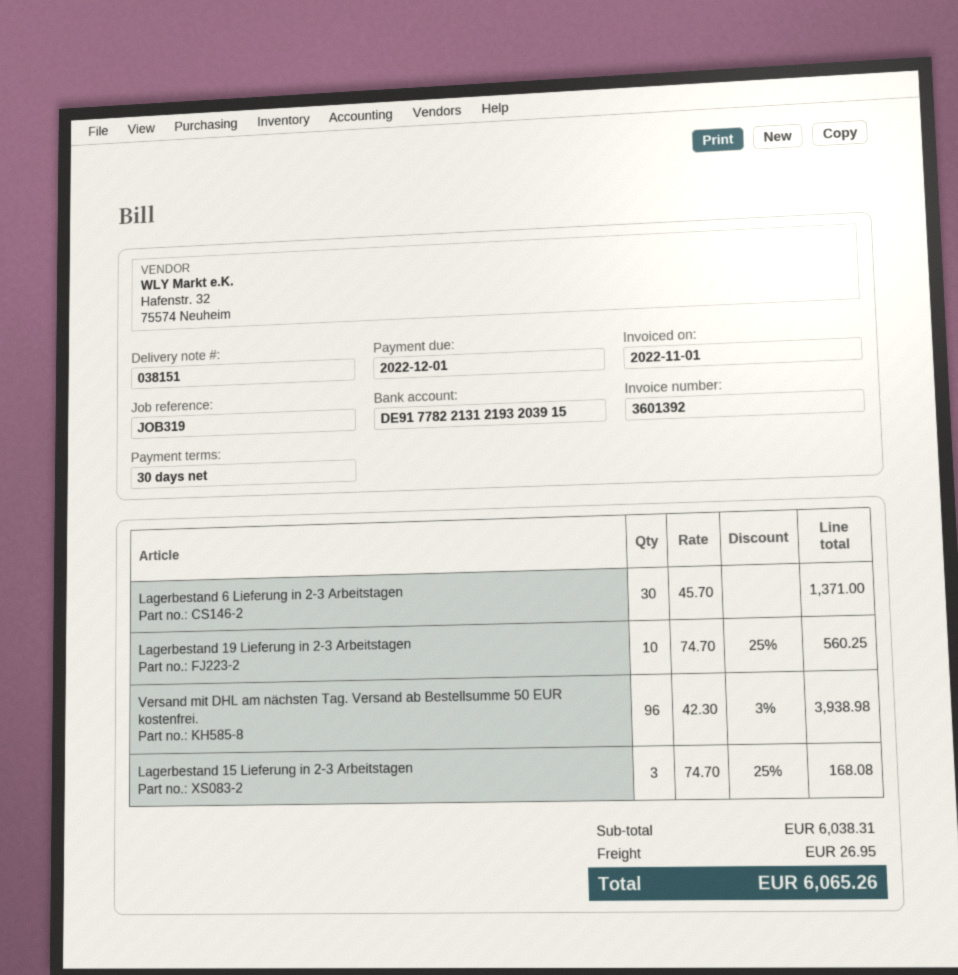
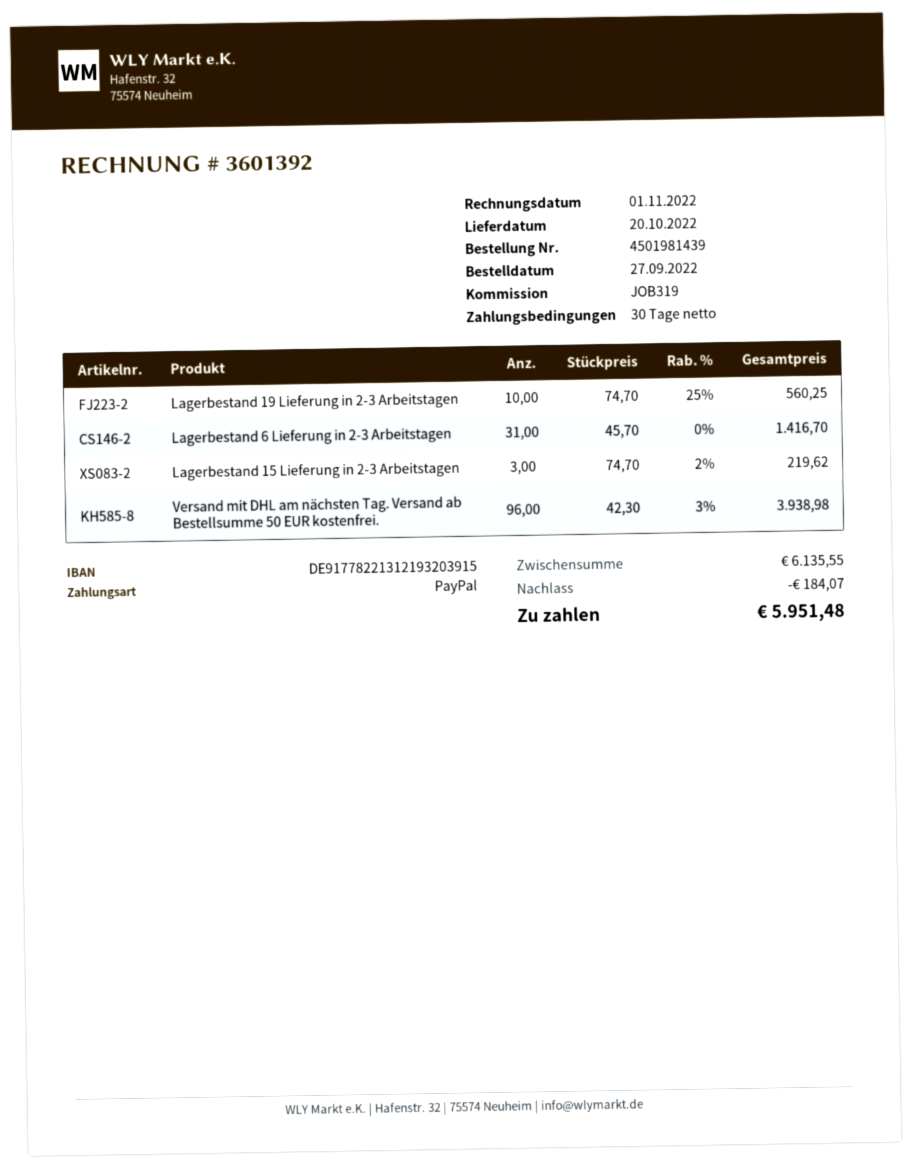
Lagerbestand 6 Lieferung in 2-3 Arbeitstagen: 30 x 45.70 = 1371.00 -> 31 x 45.70 = 1416.70
Lagerbestand 15 Lieferung in 2-3 Arbeitstagen: 3 x 74.70 - 25% = 168.08 -> 3 x 74.70 - 2% = 219.62
subtotal: 6038.31 -> 6135.55
discount: none -> 184.07
shipping: 26.95 -> none
total: 6065.26 -> 5951.48

